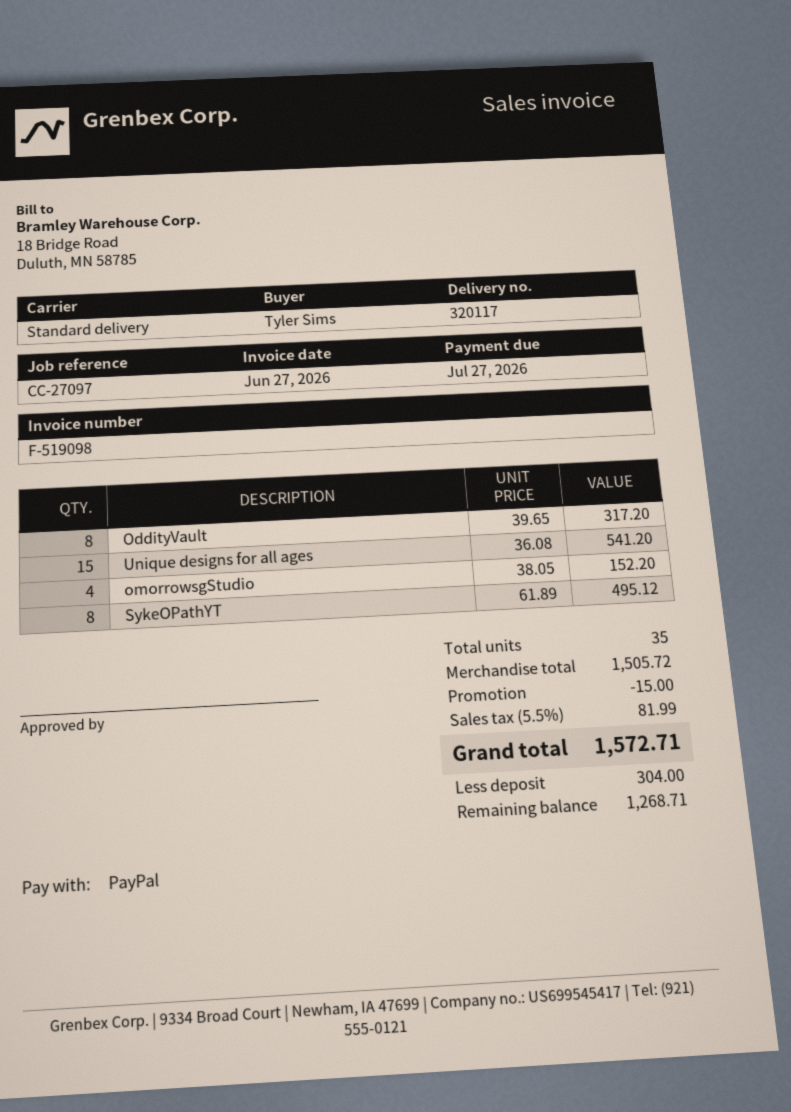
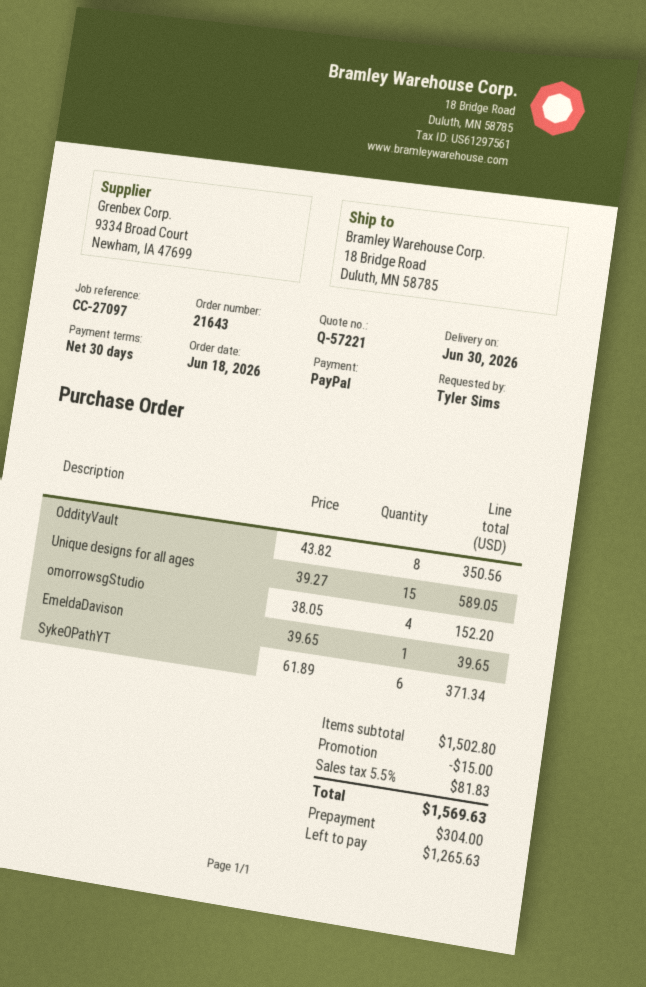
OddityVault: 8 x 39.65 = 317.20 -> 8 x 43.82 = 350.56
Unique designs for all ages: 15 x 36.08 = 541.20 -> 15 x 39.27 = 589.05
SykeOPathYT: 8 x 61.89 = 495.12 -> 6 x 61.89 = 371.34
EmeldaDavison: none -> 1 x 39.65 = 39.65
subtotal: 1505.72 -> 1502.80
tax: 5.5% = 81.99 -> 5.5% = 81.83
total: 1572.71 -> 1569.63
balance: 1268.71 -> 1265.63

